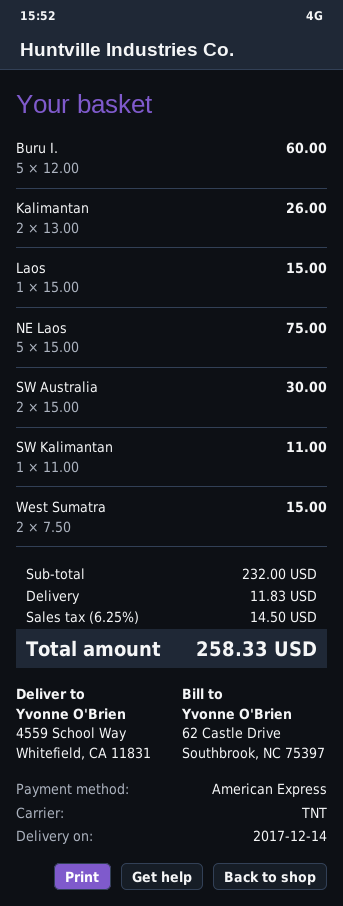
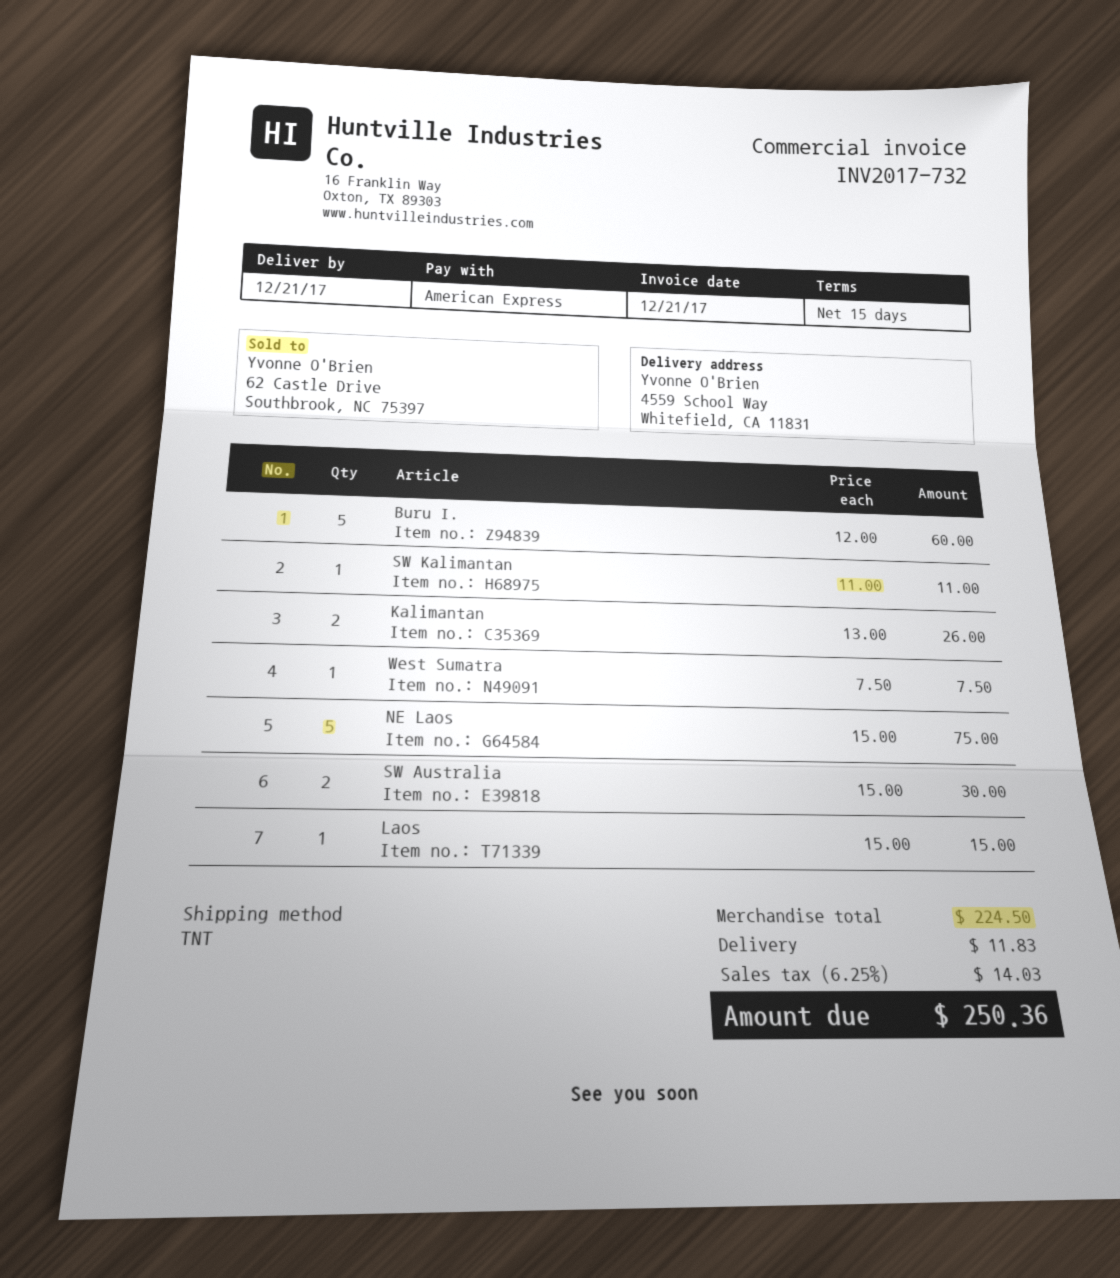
delivery date: 2017-12-14 -> 2017-12-21
West Sumatra: 2 x 7.50 = 15.00 -> 1 x 7.50 = 7.50
subtotal: 232.00 -> 224.50
tax: 6.25% = 14.50 -> 6.25% = 14.03
total: 258.33 -> 250.36

